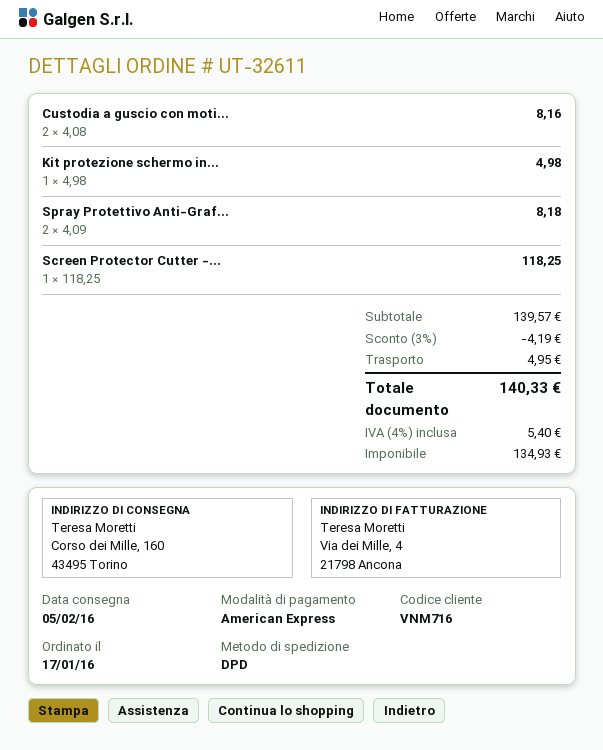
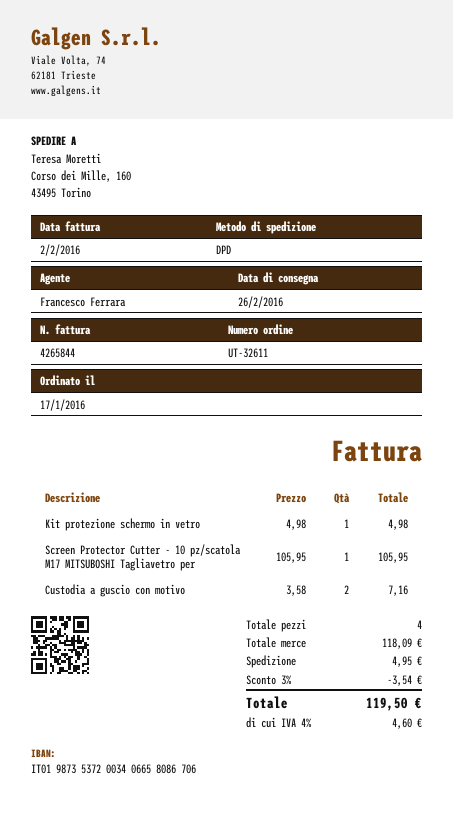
delivery date: 2016-02-05 -> 2016-02-26
Custodia a guscio con moti...: 2 x 4.08 = 8.16 -> 2 x 3.58 = 7.16
Spray Protettivo Anti-Graf...: 2 x 4.09 = 8.18 -> none
Screen Protector Cutter -...: 1 x 118.25 = 118.25 -> 1 x 105.95 = 105.95
subtotal: 139.57 -> 118.09
discount: 3% = 4.19 -> 3% = 3.54
tax: 4% = 5.40 -> 4% = 4.60
total: 140.33 -> 119.50

